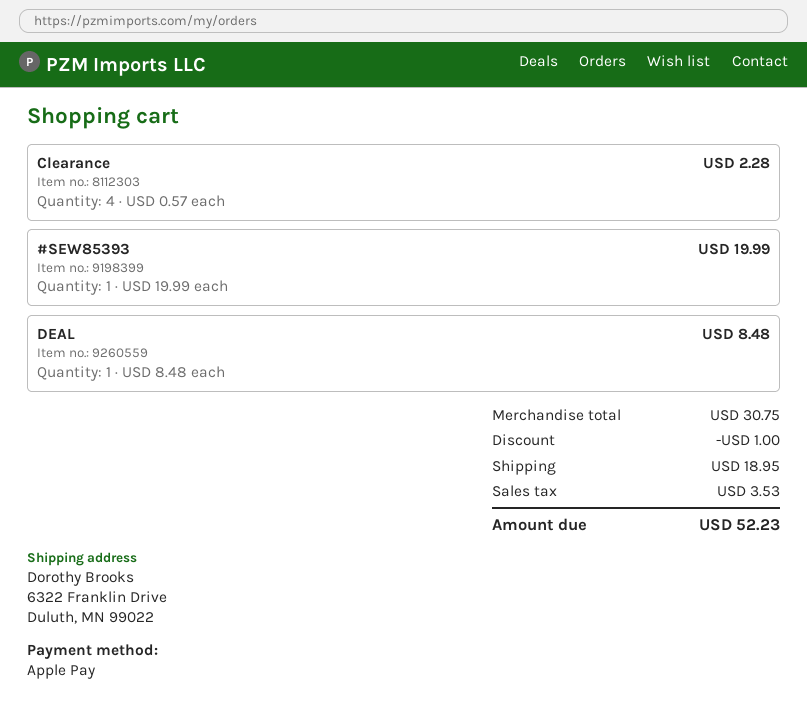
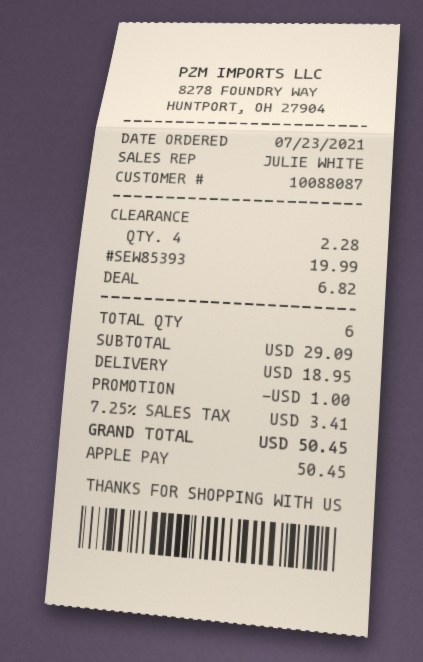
DEAL: 1 for 8.48 -> 1 for 6.82
subtotal: 30.75 -> 29.09
tax: 3.53 -> 3.41
total: 52.23 -> 50.45

